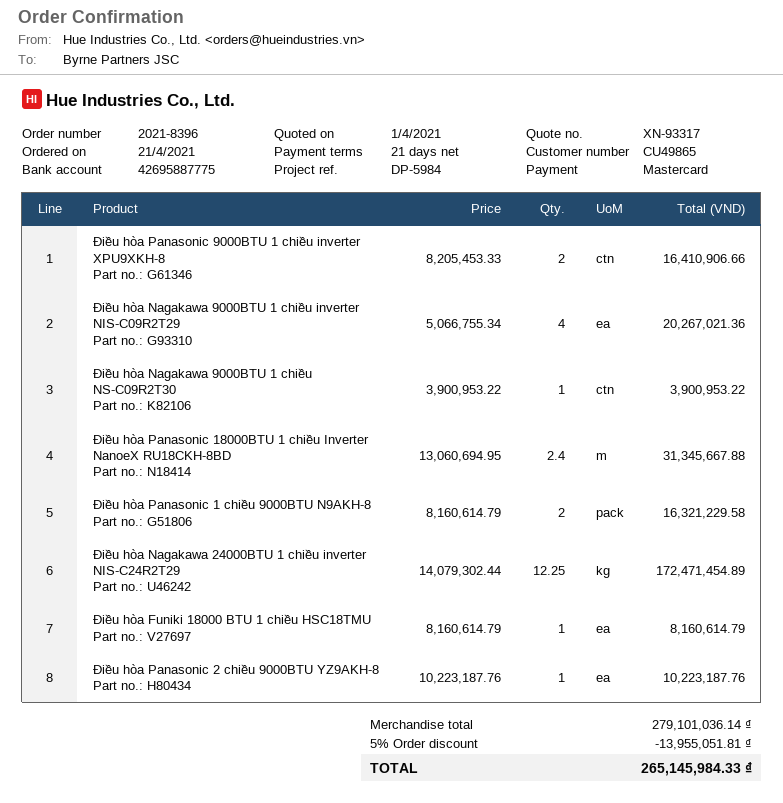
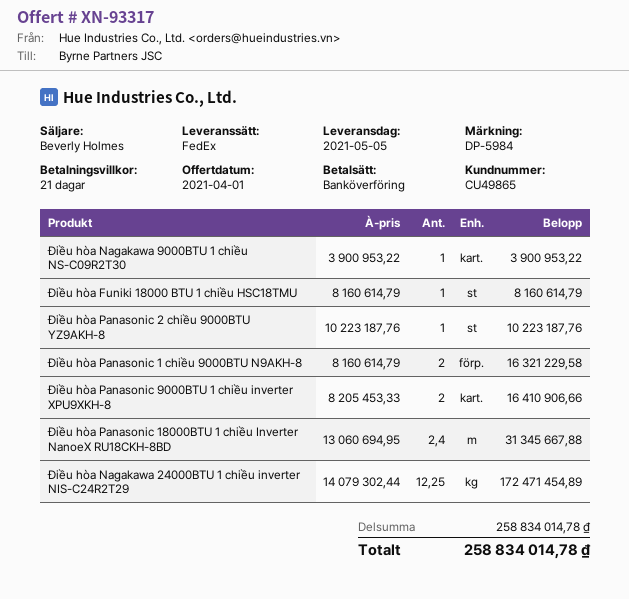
payment method: Mastercard -> bank transfer
Điều hòa Nagakawa 9000BTU 1 chiều inverter NIS-C09R2T29: 4 x 5066755.34 = 20267021.36 -> none
subtotal: 279101036.14 -> 258834014.78
discount: 5% = 13955051.81 -> none
total: 265145984.33 -> 258834014.78

